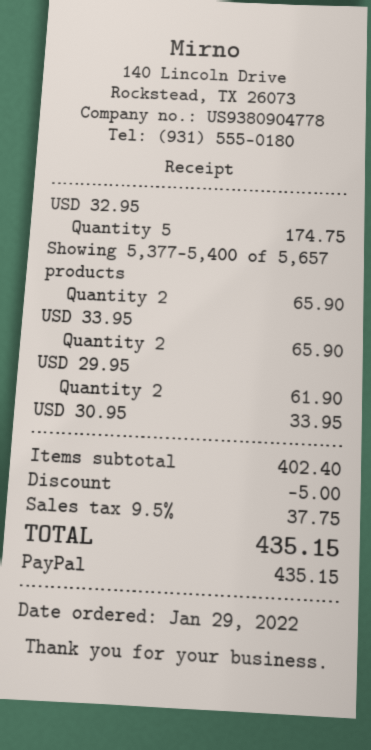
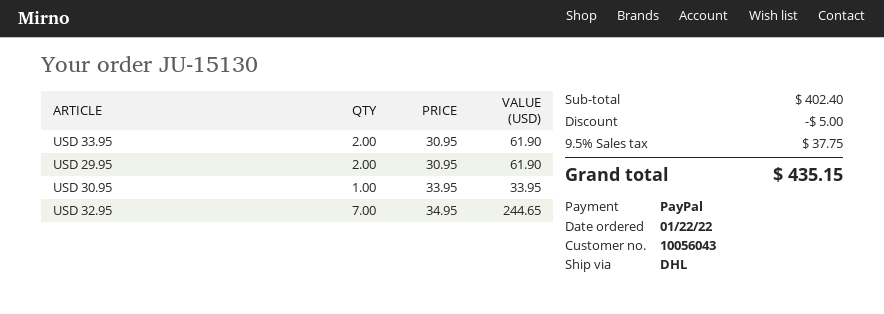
order date: 2022-01-29 -> 2022-01-22
USD 32.95: 5 for 174.75 -> 7 for 244.65
Showing 5,377–5,400 of 5,657 products: 2 for 65.90 -> none
USD 33.95: 2 for 65.90 -> 2 for 61.90

